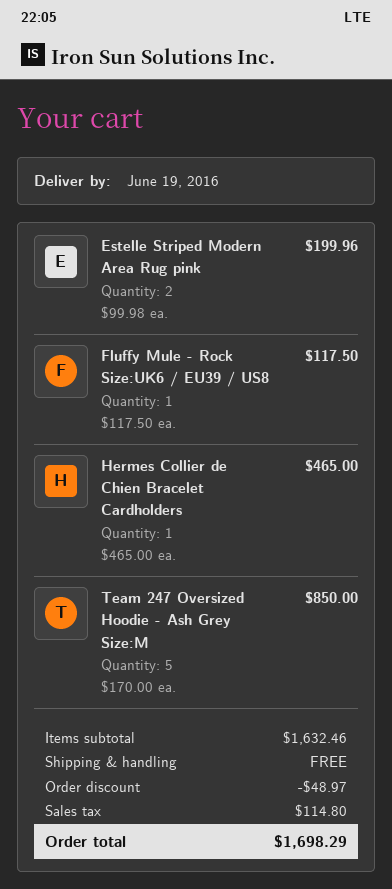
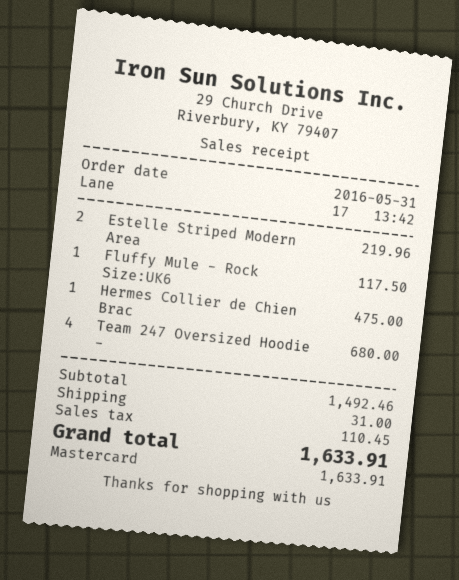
Estelle Striped Modern Area Rug pink: 2 for 199.96 -> 2 for 219.96
Hermes Collier de Chien Bracelet Cardholders: 1 for 465.00 -> 1 for 475.00
Team 247 Oversized Hoodie - Ash Grey Size:M: 5 for 850.00 -> 4 for 680.00
subtotal: 1632.46 -> 1492.46
discount: 48.97 -> none
shipping: 0.00 -> 31.00
tax: 114.80 -> 110.45
total: 1698.29 -> 1633.91

